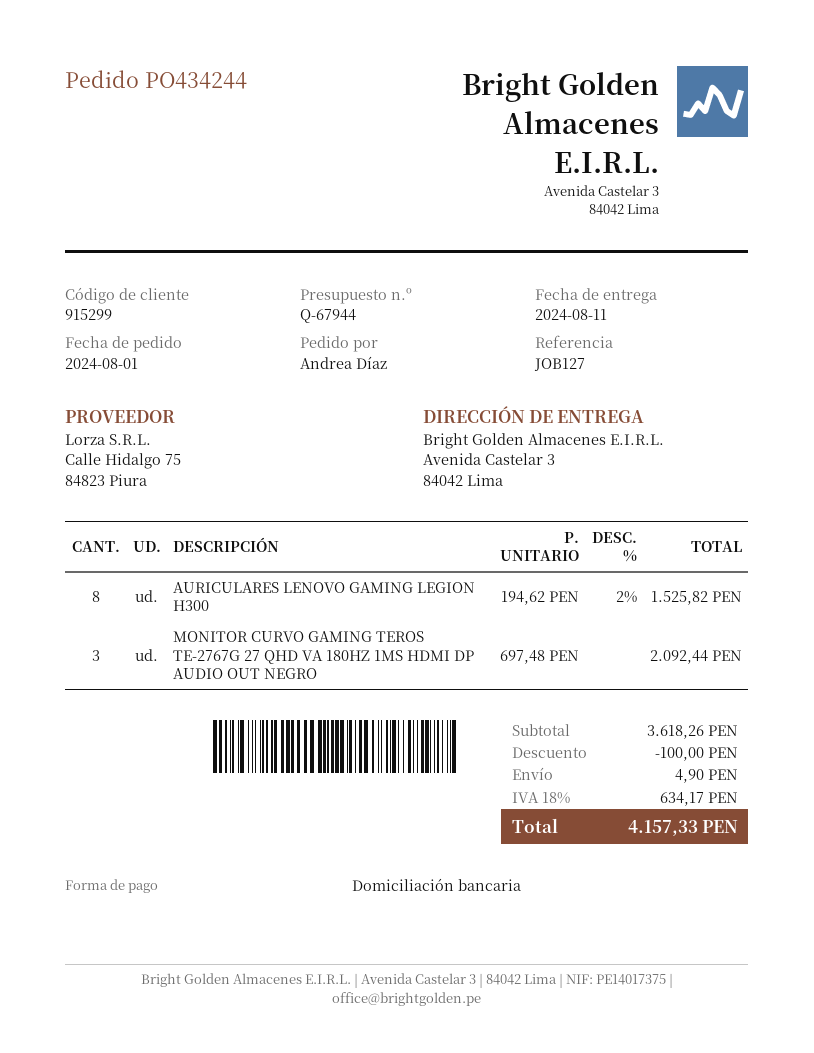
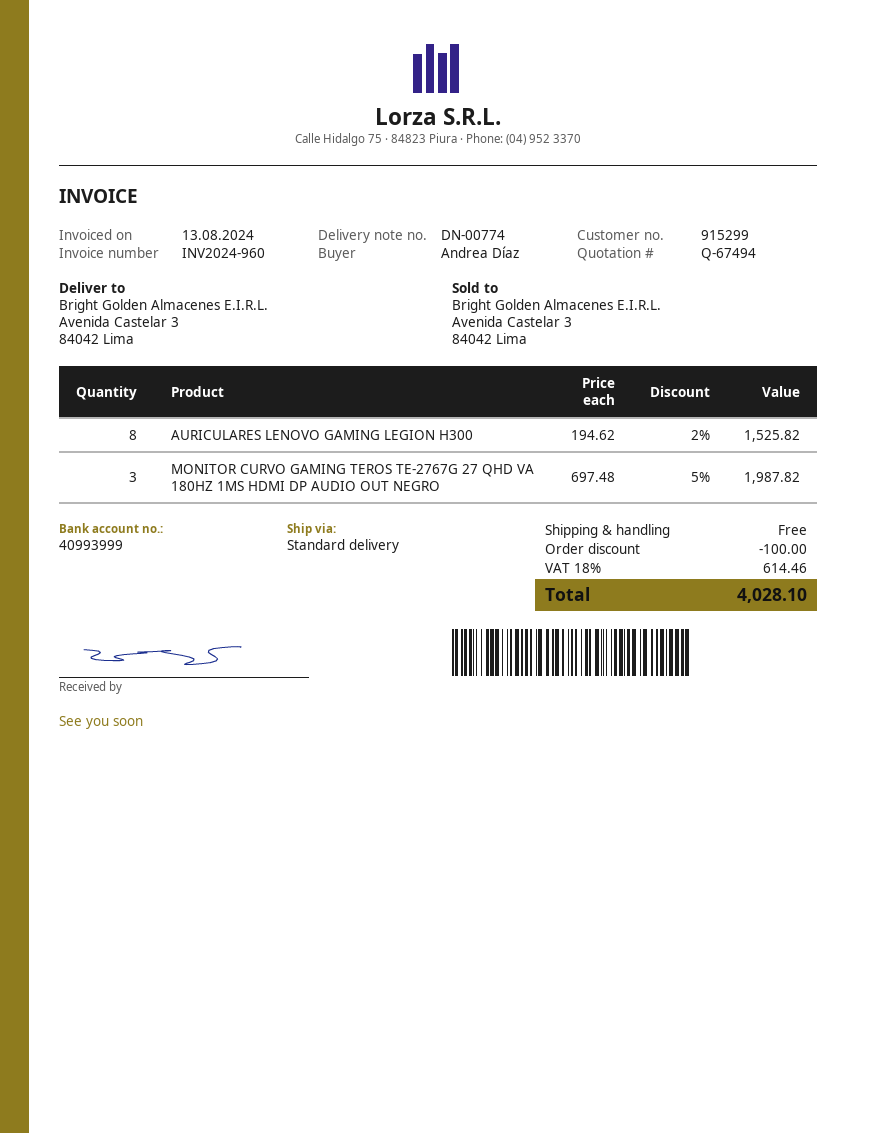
quote number: Q-67944 -> Q-67494
MONITOR CURVO GAMING TEROS TE-2767G 27 QHD VA 180HZ 1MS HDMI DP AUDIO OUT NEGRO: 3 x 697.48 = 2092.44 -> 3 x 697.48 - 5% = 1987.82
shipping: 4.90 -> 0.00
tax: 18% = 634.17 -> 18% = 614.46
total: 4157.33 -> 4028.10

